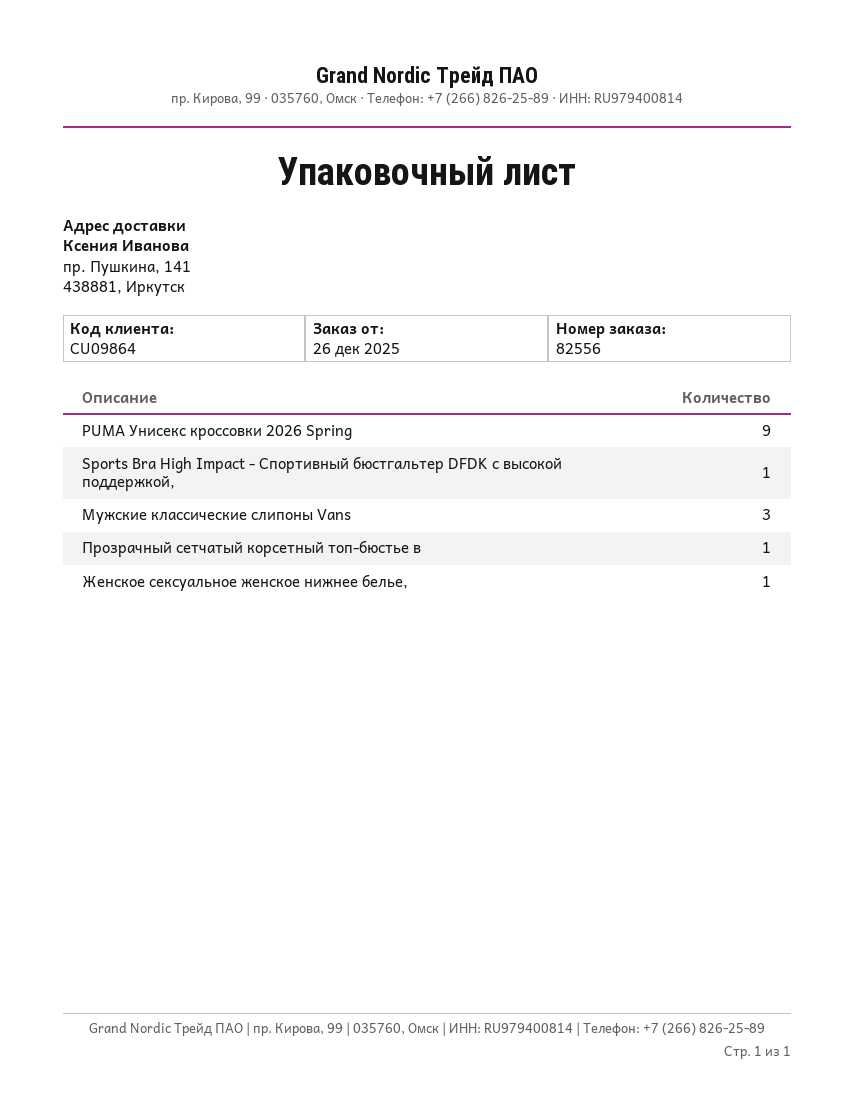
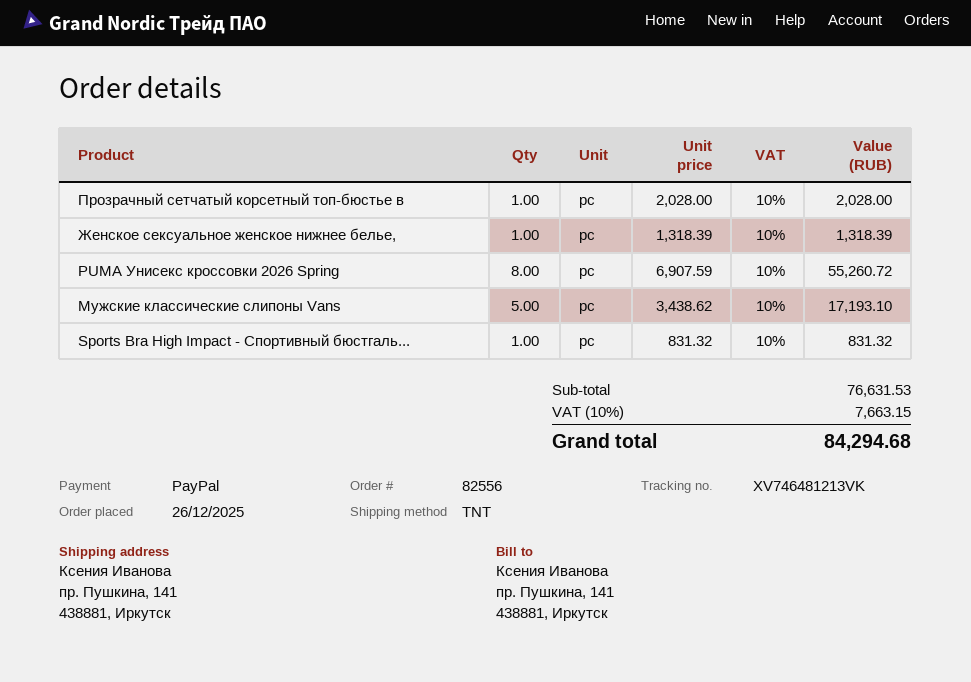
PUMA Унисекс кроссовки 2026 Spring: 9 -> 8
Мужские классические слипоны Vans: 3 -> 5

